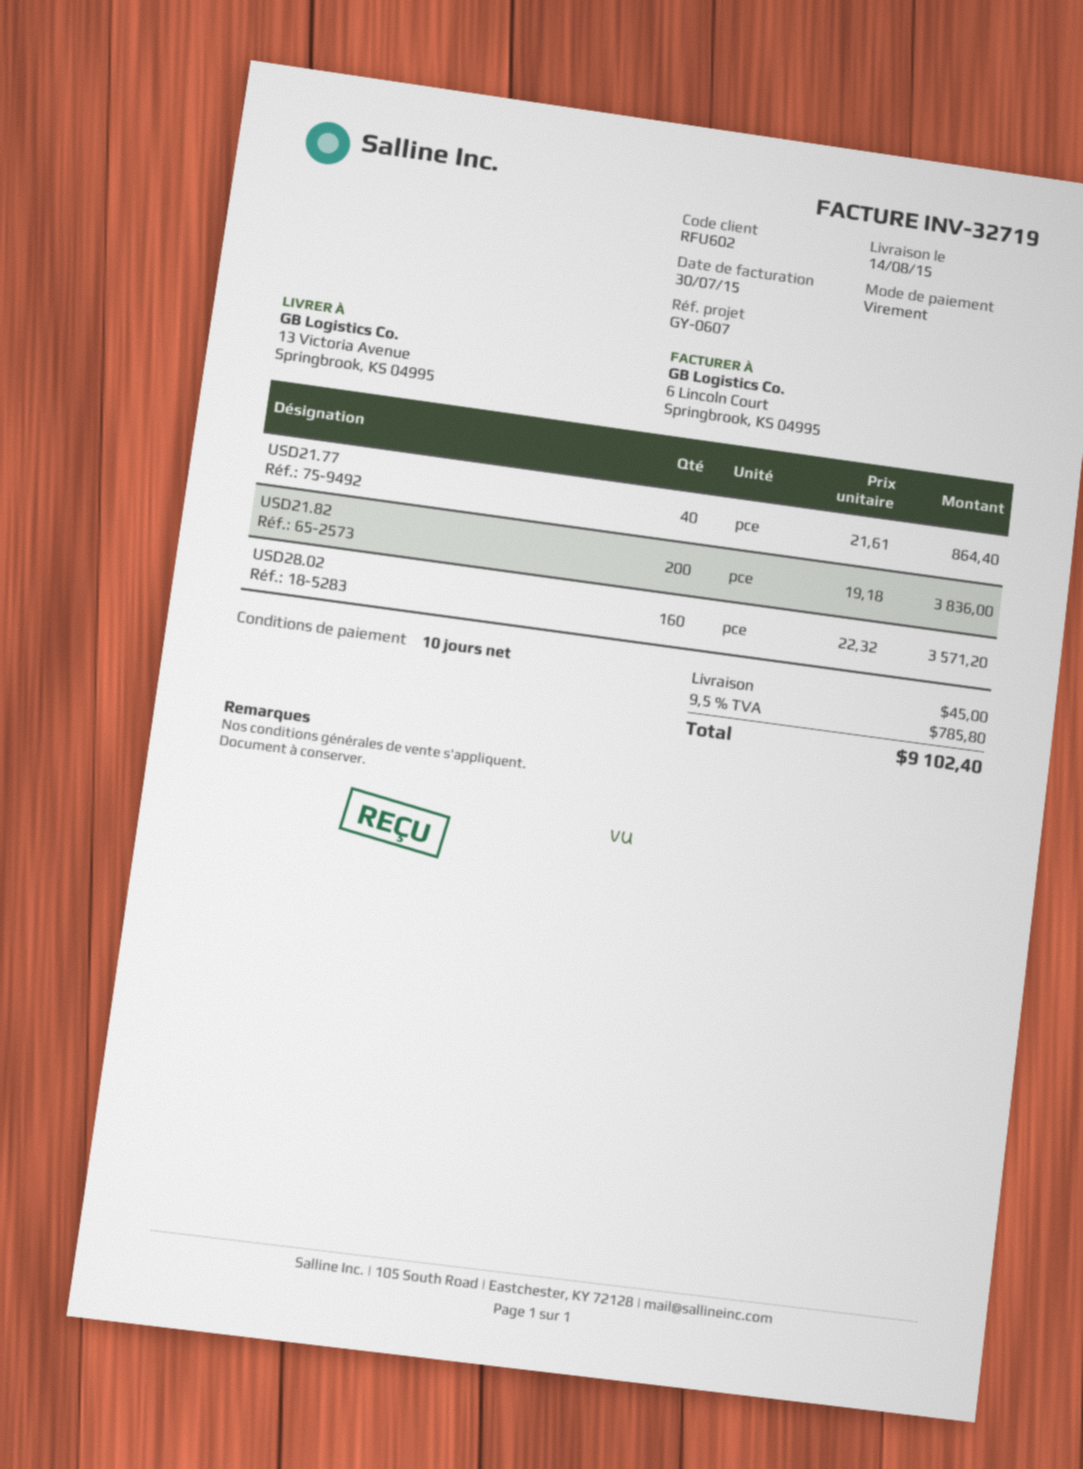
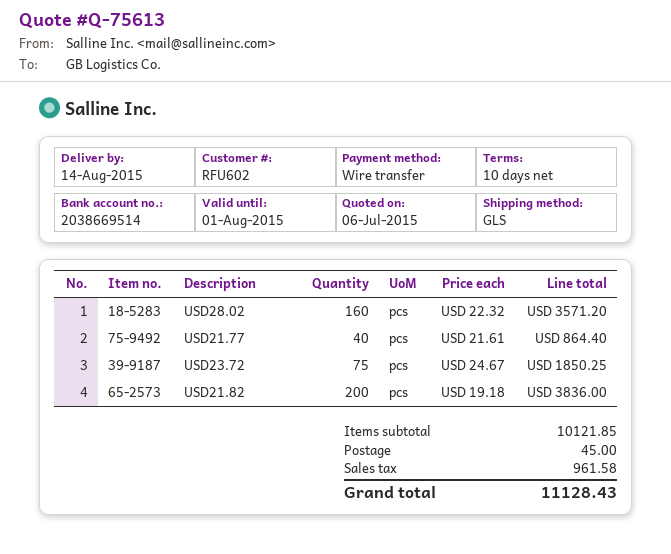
USD23.72: none -> 75 x 24.67 = 1850.25
tax: 785.80 -> 961.58
total: 9102.40 -> 11128.43

